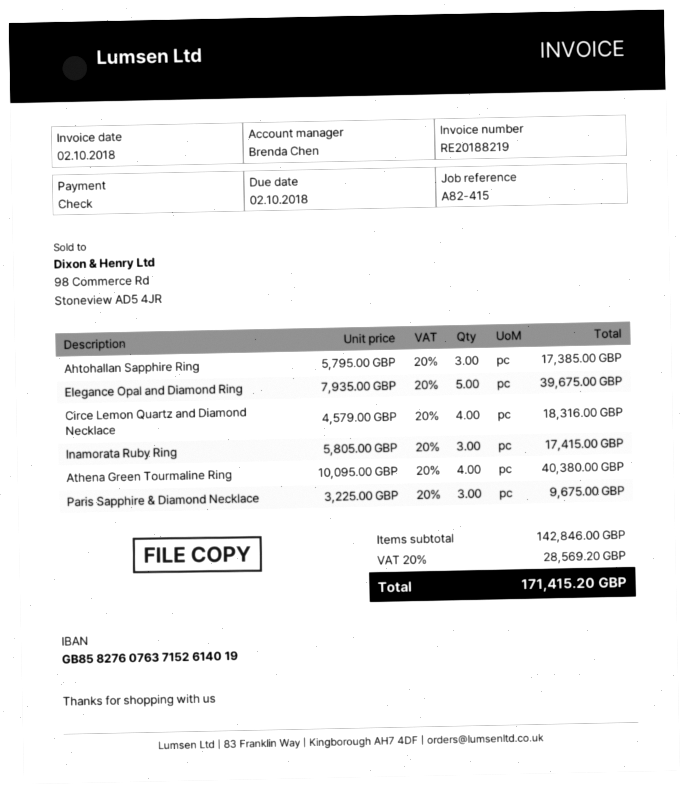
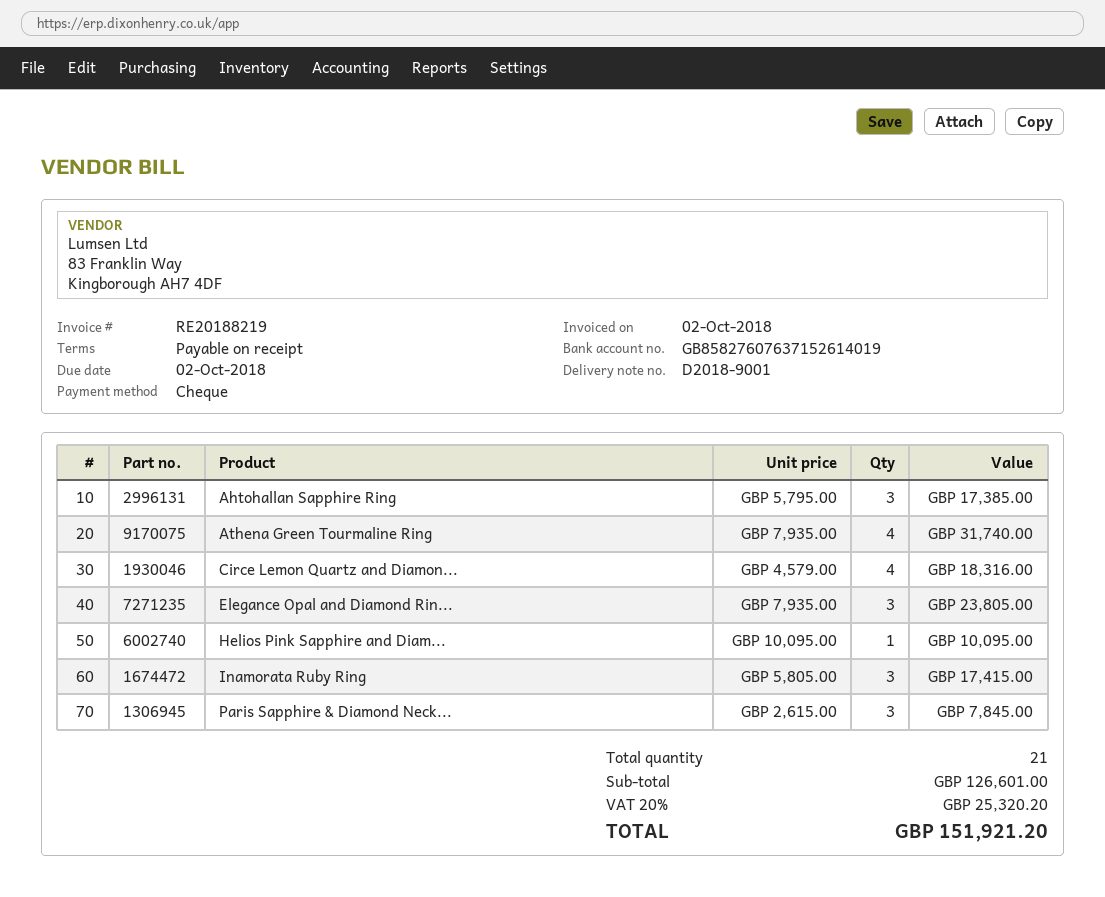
Elegance Opal and Diamond Ring: 5 x 7935.00 = 39675.00 -> 3 x 7935.00 = 23805.00
Athena Green Tourmaline Ring: 4 x 10095.00 = 40380.00 -> 4 x 7935.00 = 31740.00
Paris Sapphire & Diamond Necklace: 3 x 3225.00 = 9675.00 -> 3 x 2615.00 = 7845.00
Helios Pink Sapphire and Diam...: none -> 1 x 10095.00 = 10095.00
subtotal: 142846.00 -> 126601.00
tax: 20% = 28569.20 -> 20% = 25320.20
total: 171415.20 -> 151921.20

